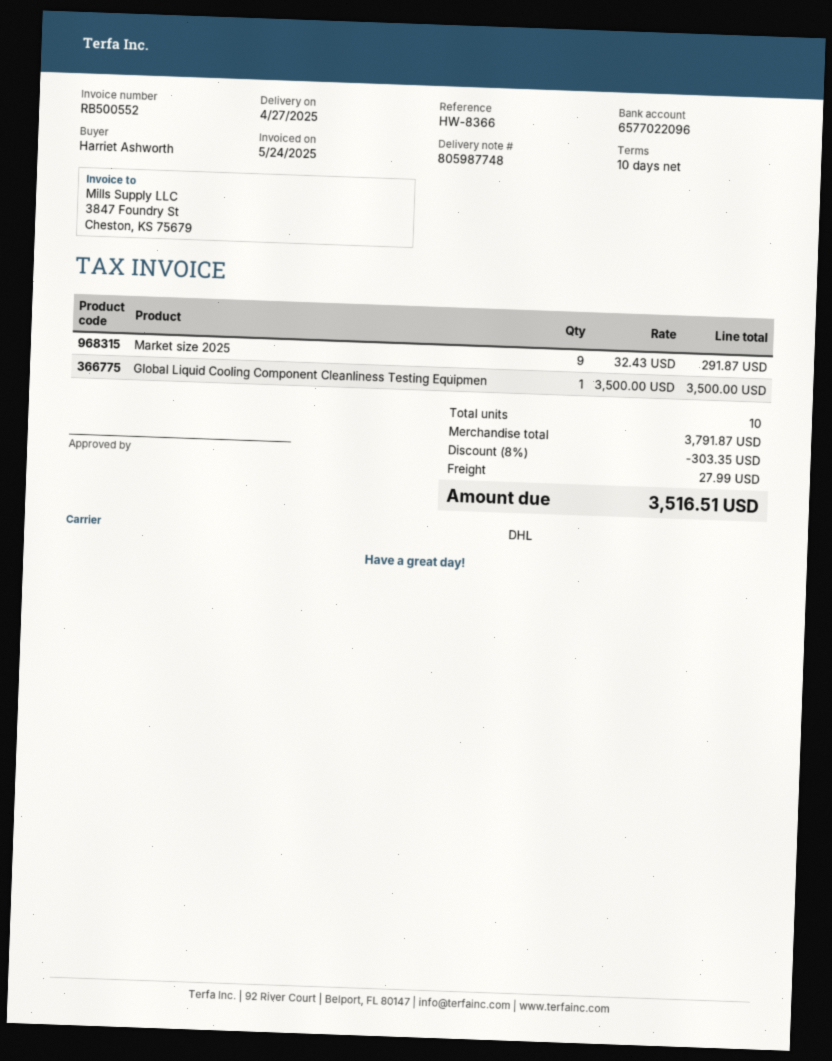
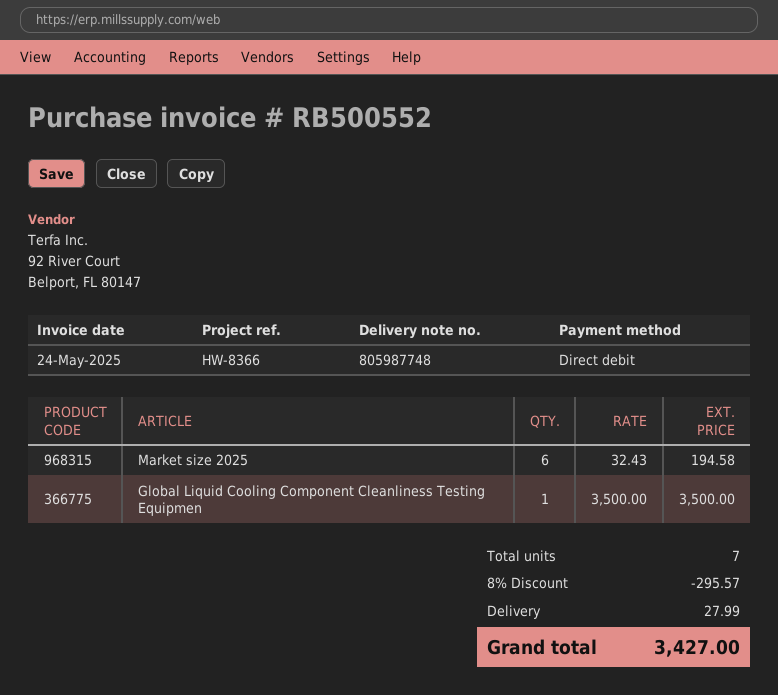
Market size 2025: 9 x 32.43 = 291.87 -> 6 x 32.43 = 194.58
total quantity: 10 -> 7
discount: 8% = 303.35 -> 8% = 295.57
total: 3516.51 -> 3427.00

